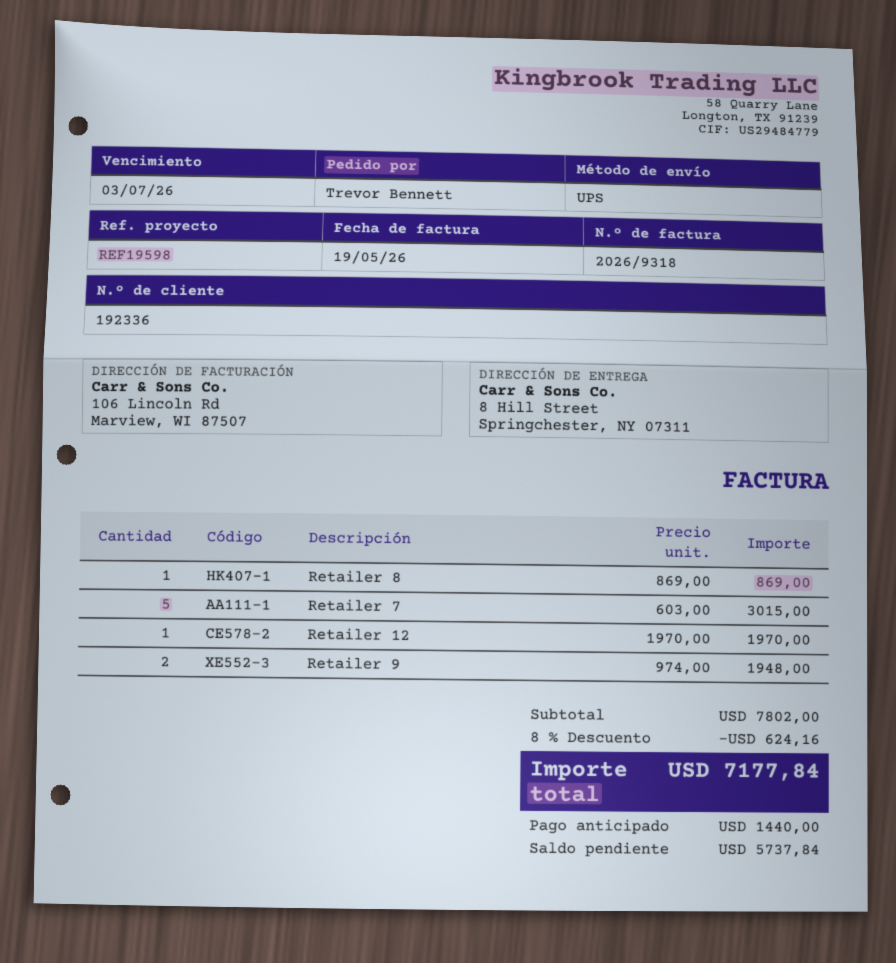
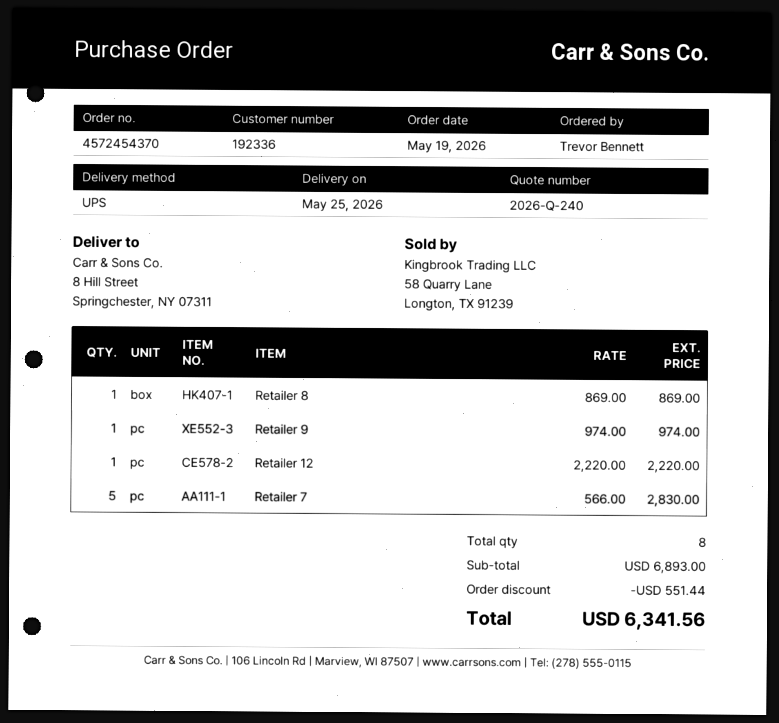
Retailer 7: 5 x 603.00 = 3015.00 -> 5 x 566.00 = 2830.00
Retailer 12: 1 x 1970.00 = 1970.00 -> 1 x 2220.00 = 2220.00
Retailer 9: 2 x 974.00 = 1948.00 -> 1 x 974.00 = 974.00
subtotal: 7802.00 -> 6893.00
discount: 624.16 -> 551.44
total: 7177.84 -> 6341.56

